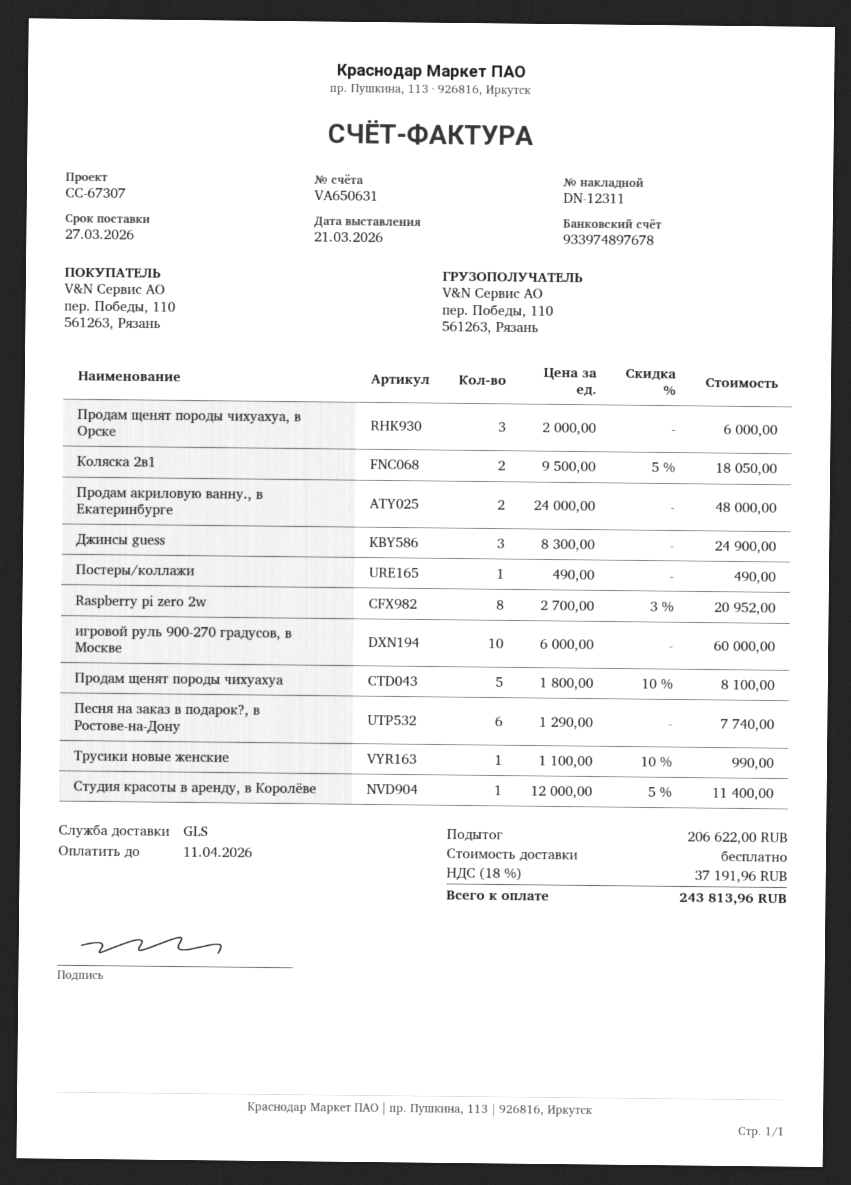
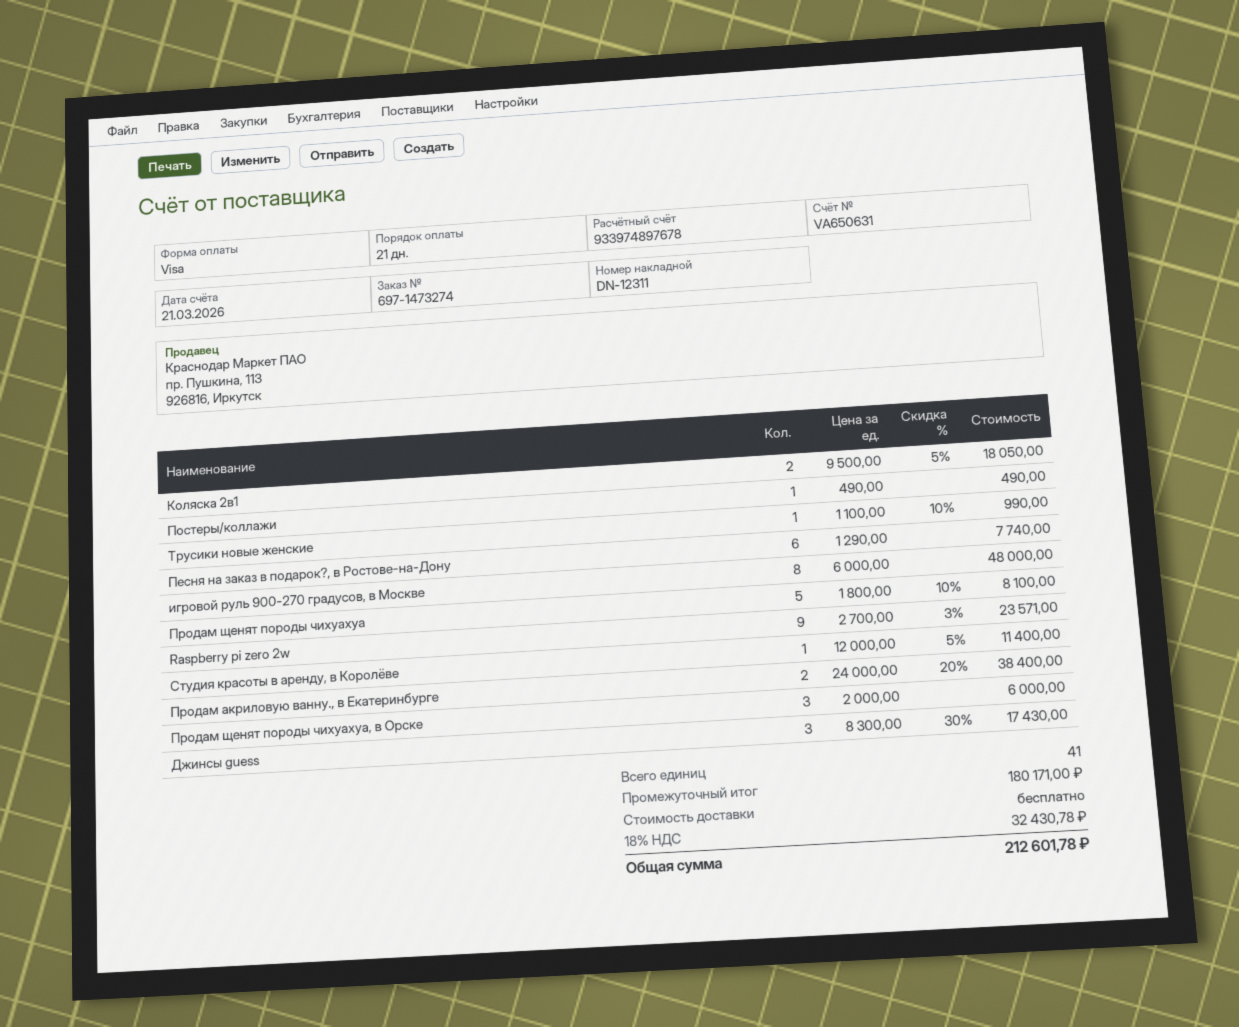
Продам акриловую ванну., в Екатеринбурге: 2 x 24000.00 = 48000.00 -> 2 x 24000.00 - 20% = 38400.00
Джинсы guess: 3 x 8300.00 = 24900.00 -> 3 x 8300.00 - 30% = 17430.00
Raspberry pi zero 2w: 8 x 2700.00 - 3% = 20952.00 -> 9 x 2700.00 - 3% = 23571.00
игровой руль 900-270 градусов, в Москве: 10 x 6000.00 = 60000.00 -> 8 x 6000.00 = 48000.00
subtotal: 206622.00 -> 180171.00
tax: 18% = 37191.96 -> 18% = 32430.78
total: 243813.96 -> 212601.78

